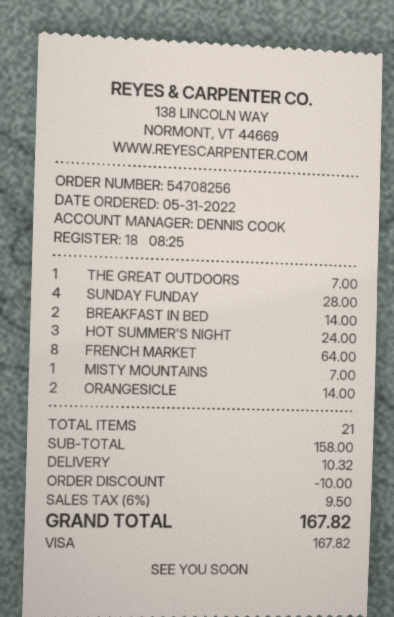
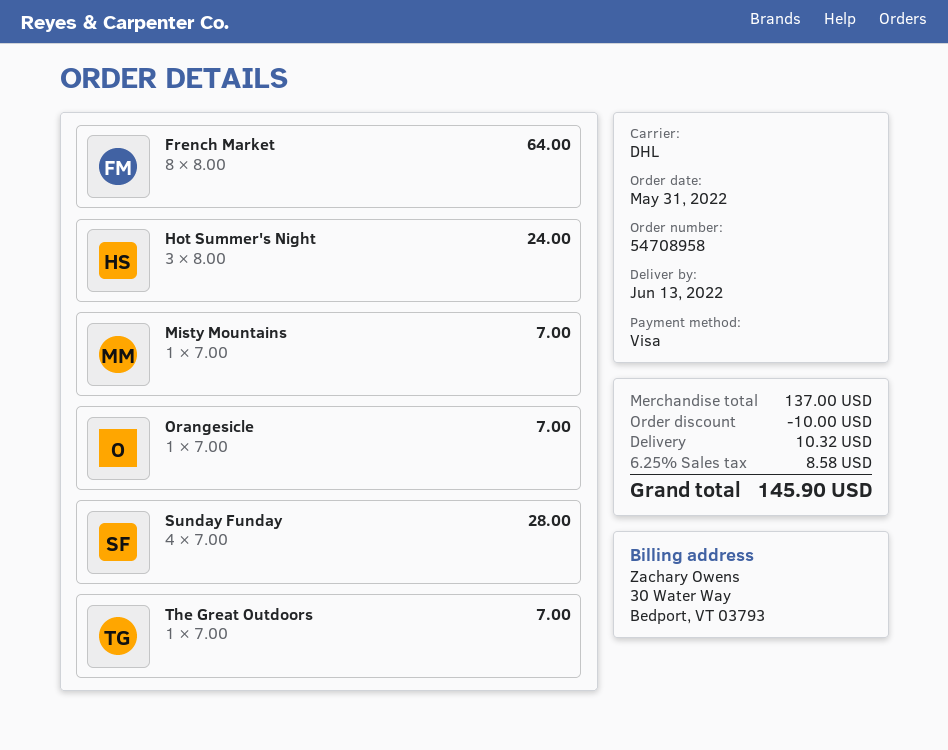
order number: 54708256 -> 54708958
BREAKFAST IN BED: 2 for 14.00 -> none
ORANGESICLE: 2 for 14.00 -> 1 for 7.00
subtotal: 158.00 -> 137.00
tax: 6% = 9.50 -> 6.25% = 8.58
total: 167.82 -> 145.90

